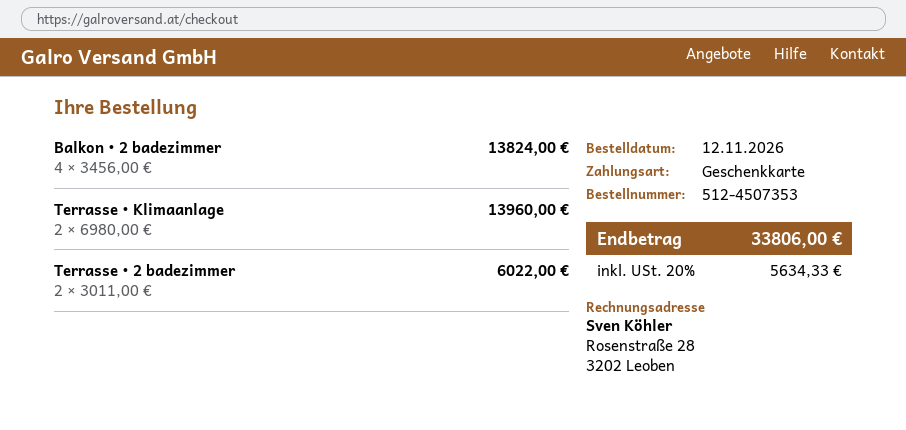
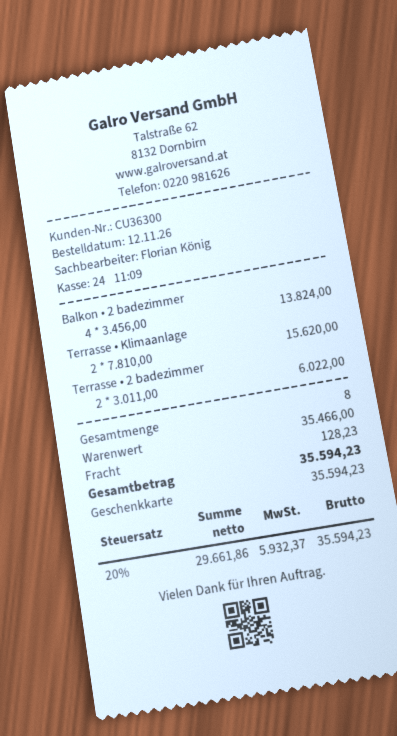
Terrasse • Klimaanlage: 2 x 6980.00 = 13960.00 -> 2 x 7810.00 = 15620.00
shipping: none -> 128.23
tax: 20% = 5634.33 -> 20% = 5932.37
total: 33806.00 -> 35594.23

